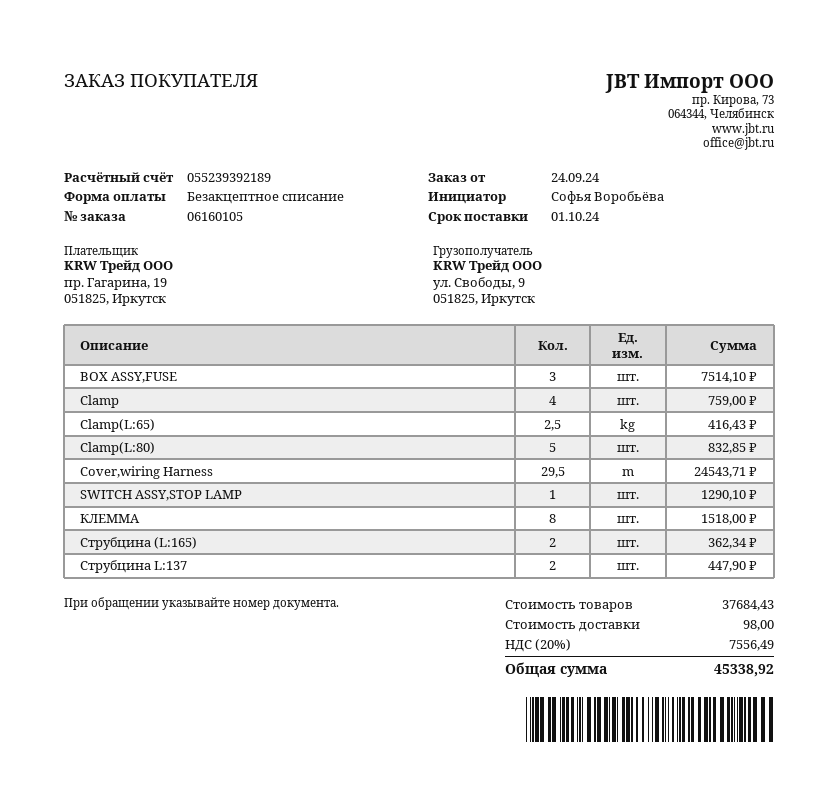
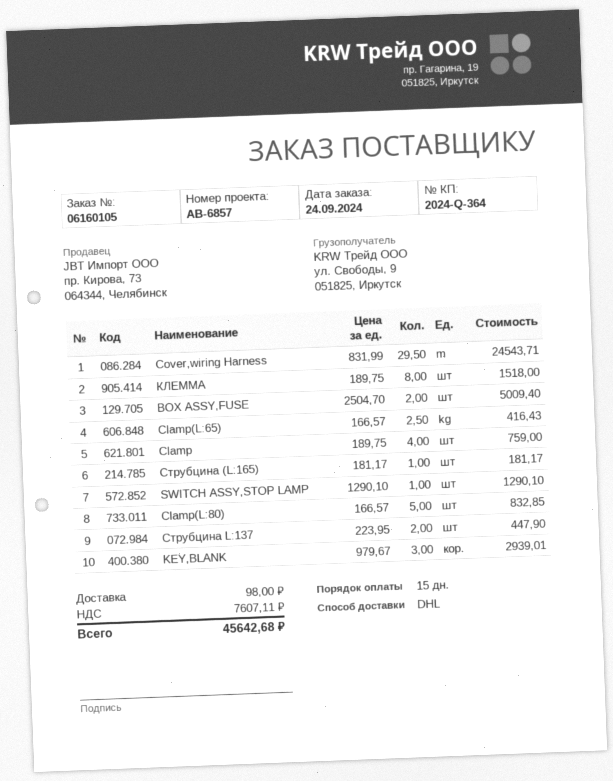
BOX ASSY,FUSE: 3 for 7514.10 -> 2 for 5009.40
Струбцина (L:165): 2 for 362.34 -> 1 for 181.17
KEY,BLANK: none -> 3 for 2939.01
tax: 7556.49 -> 7607.11
total: 45338.92 -> 45642.68

